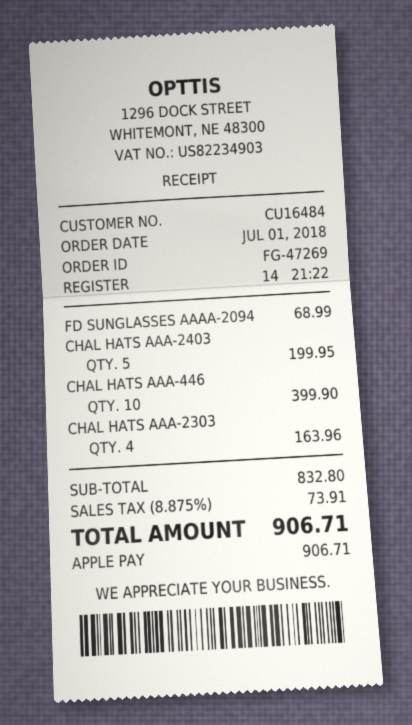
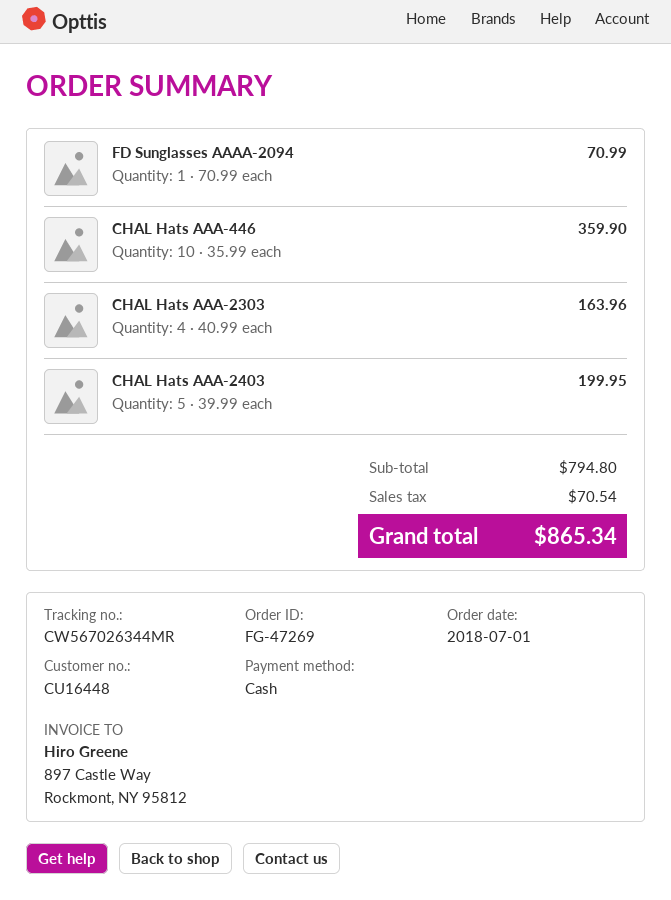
customer number: CU16484 -> CU16448
payment method: Apple Pay -> cash
FD SUNGLASSES AAAA-2094: 1 for 68.99 -> 1 for 70.99
CHAL HATS AAA-446: 10 for 399.90 -> 10 for 359.90
subtotal: 832.80 -> 794.80
tax: 73.91 -> 70.54
total: 906.71 -> 865.34

